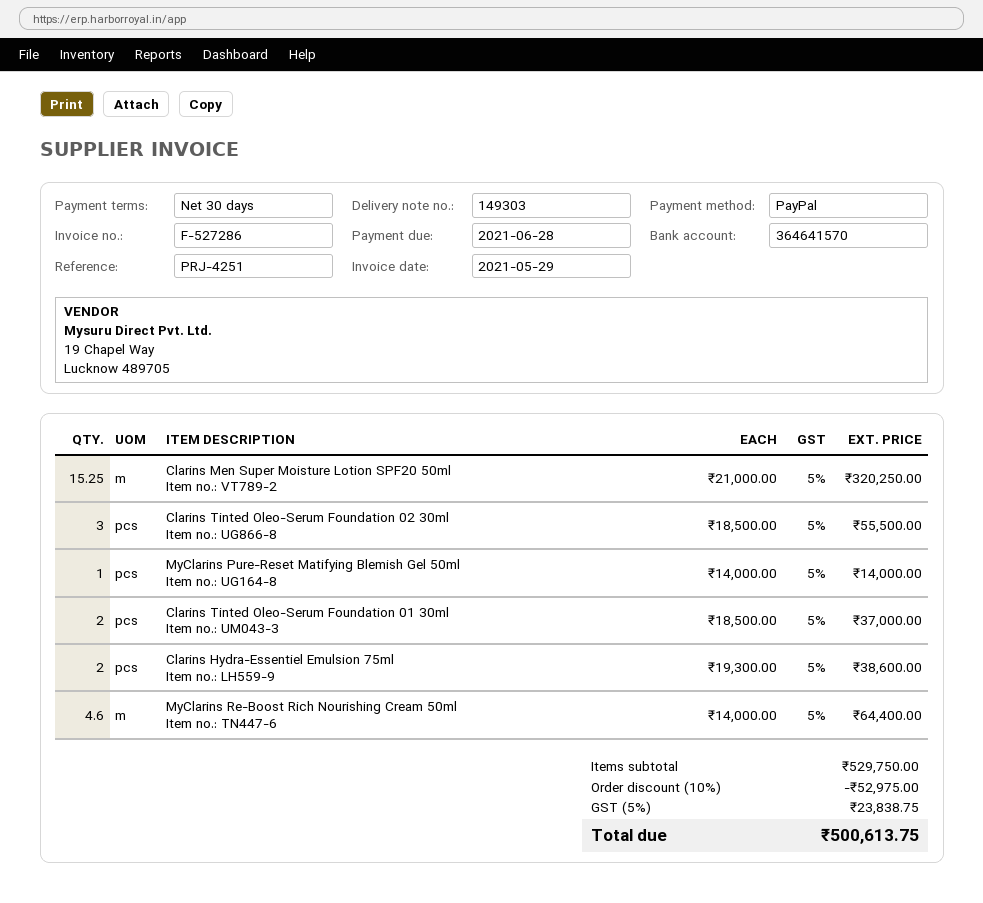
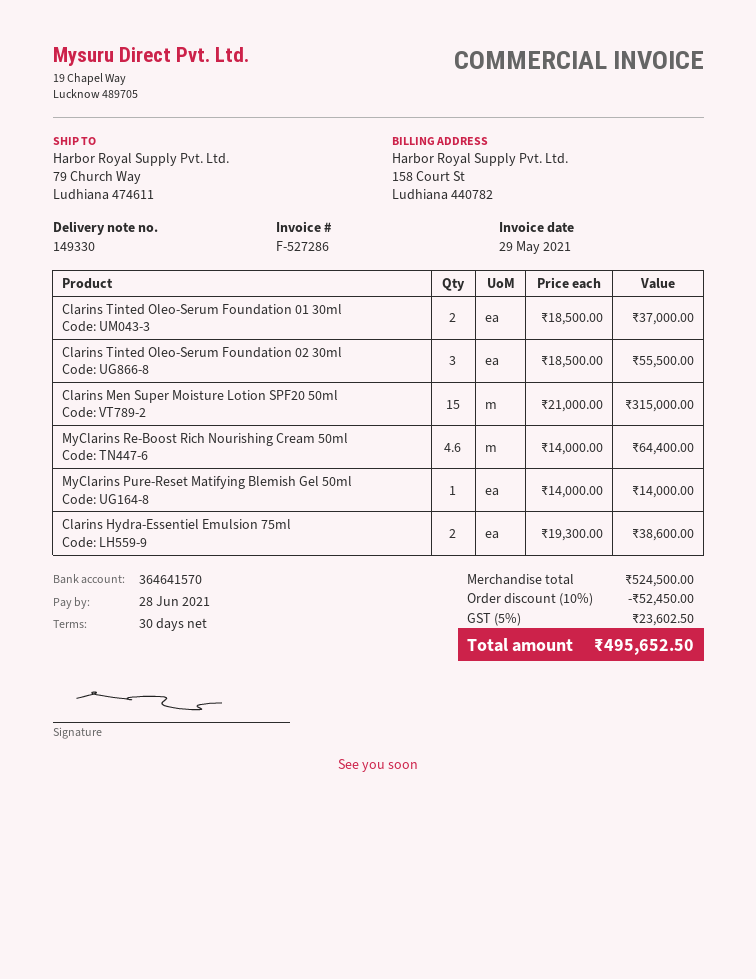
delivery note number: 149303 -> 149330
Clarins Men Super Moisture Lotion SPF20 50ml: 15.25 x 21000.00 = 320250.00 -> 15 x 21000.00 = 315000.00
subtotal: 529750.00 -> 524500.00
discount: 10% = 52975.00 -> 10% = 52450.00
tax: 5% = 23838.75 -> 5% = 23602.50
total: 500613.75 -> 495652.50

